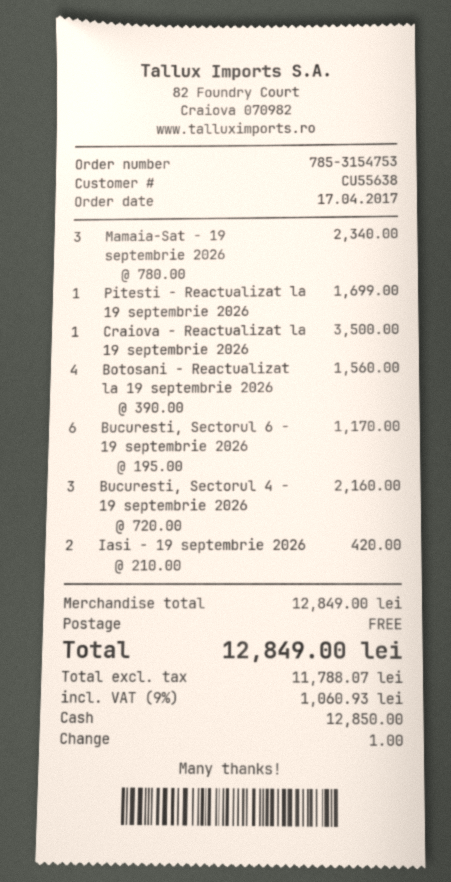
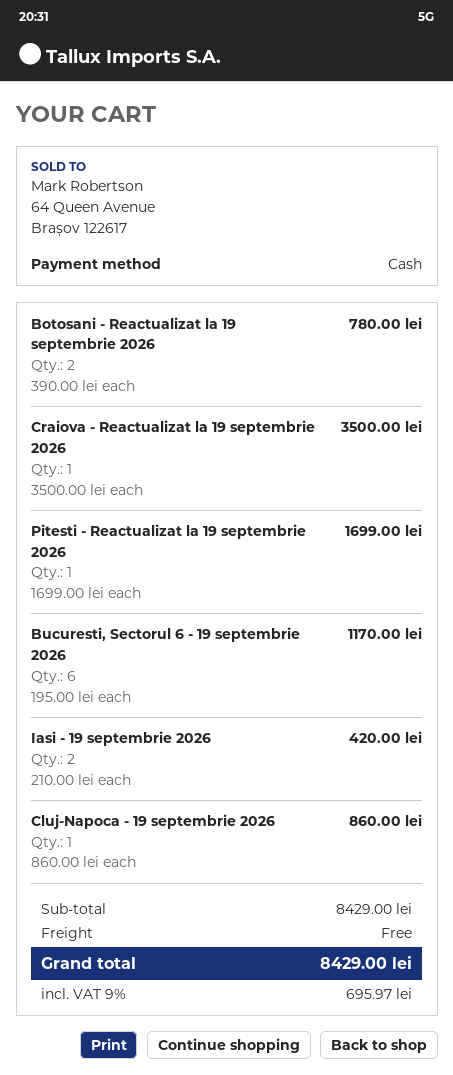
Mamaia-Sat - 19 septembrie 2026: 3 x 780.00 = 2340.00 -> none
Botosani - Reactualizat la 19 septembrie 2026: 4 x 390.00 = 1560.00 -> 2 x 390.00 = 780.00
Bucuresti, Sectorul 4 - 19 septembrie 2026: 3 x 720.00 = 2160.00 -> none
Cluj-Napoca - 19 septembrie 2026: none -> 1 x 860.00 = 860.00
subtotal: 12849.00 -> 8429.00
tax: 9% = 1060.93 -> 9% = 695.97
total: 12849.00 -> 8429.00

